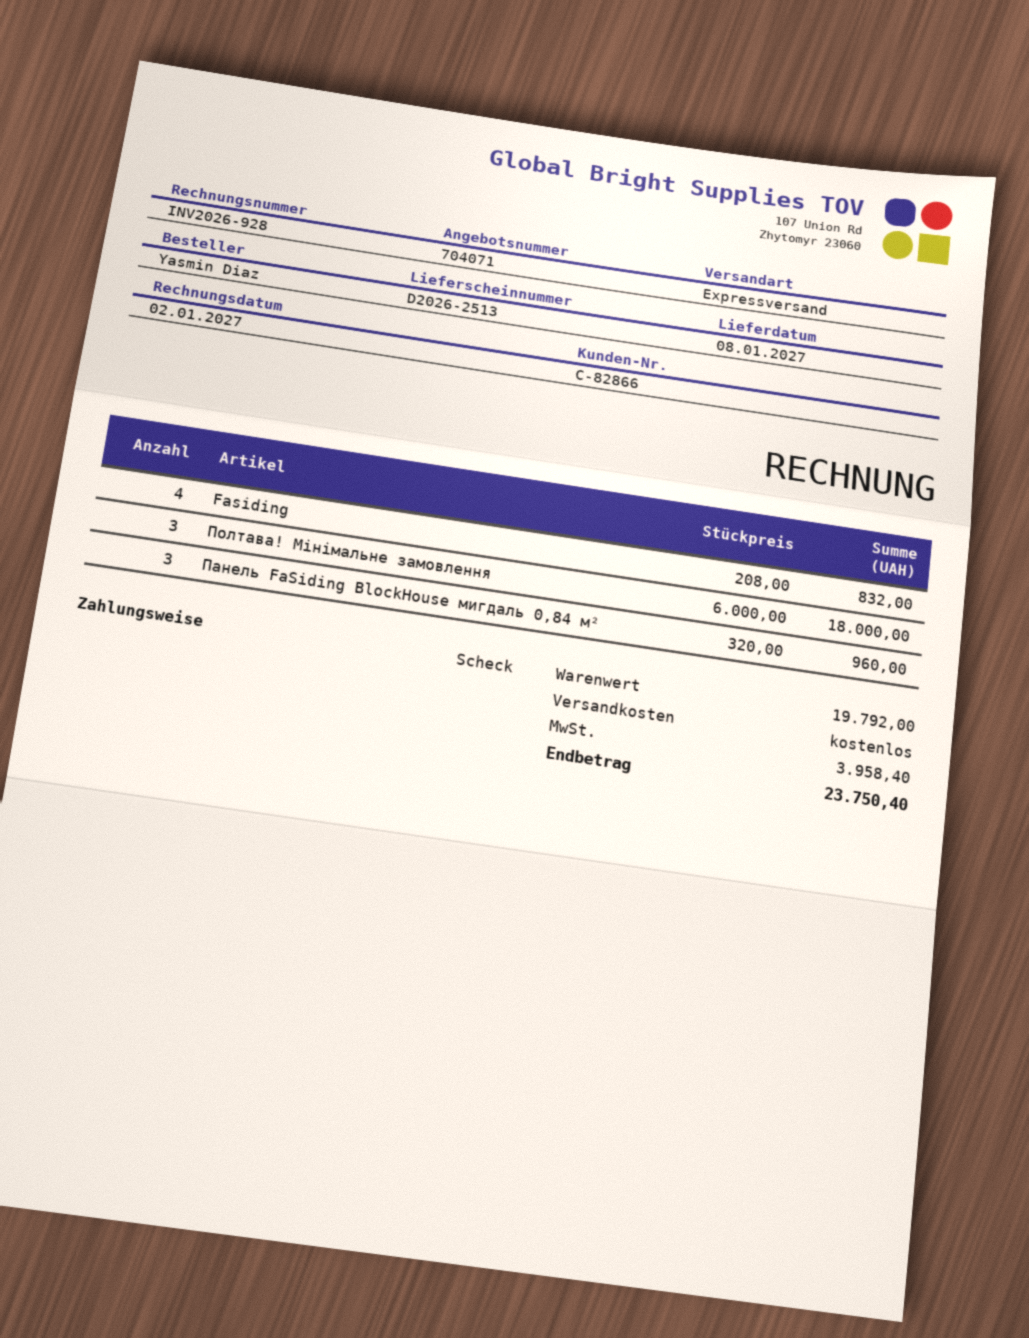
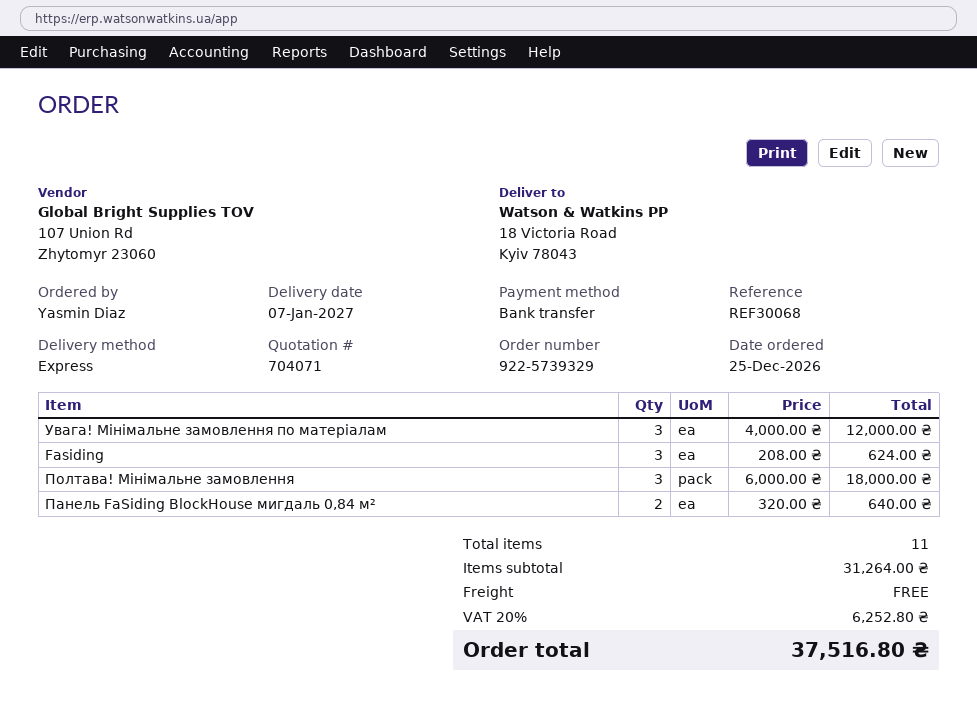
delivery date: 2027-01-08 -> 2027-01-07
payment method: cheque -> bank transfer
Fasiding: 4 x 208.00 = 832.00 -> 3 x 208.00 = 624.00
Панель FaSiding BlockHouse мигдаль 0,84 м²: 3 x 320.00 = 960.00 -> 2 x 320.00 = 640.00
Увага! Мінімальне замовлення по матеріалам: none -> 3 x 4000.00 = 12000.00
subtotal: 19792.00 -> 31264.00
tax: 3958.40 -> 6252.80
total: 23750.40 -> 37516.80

